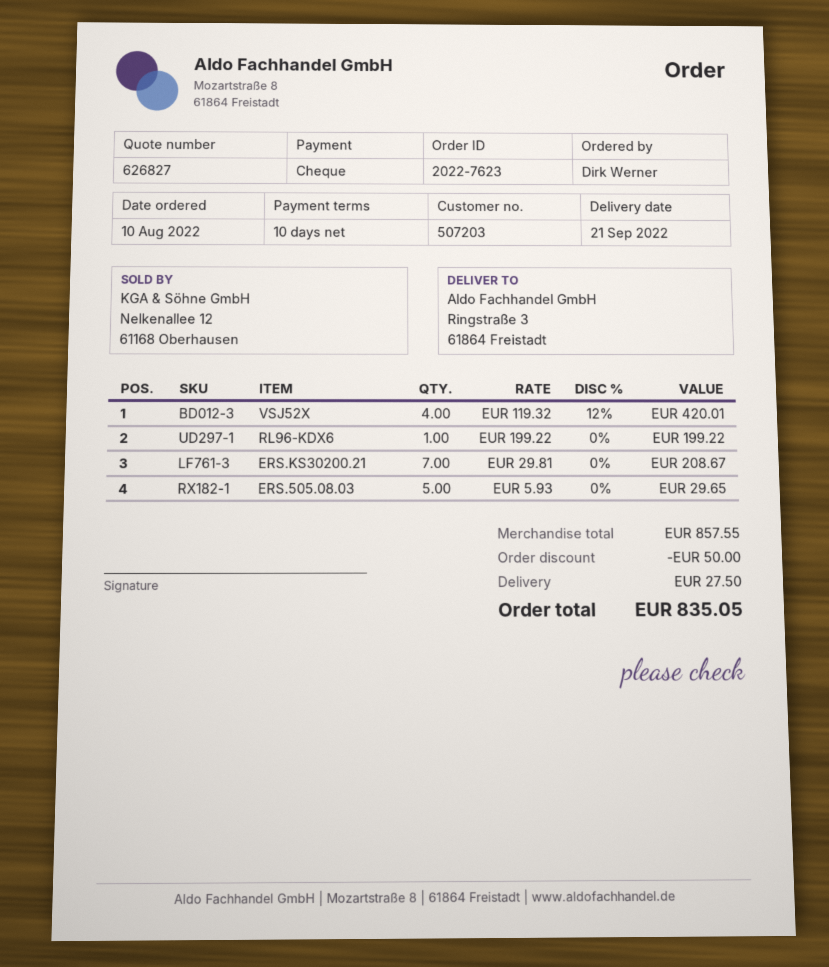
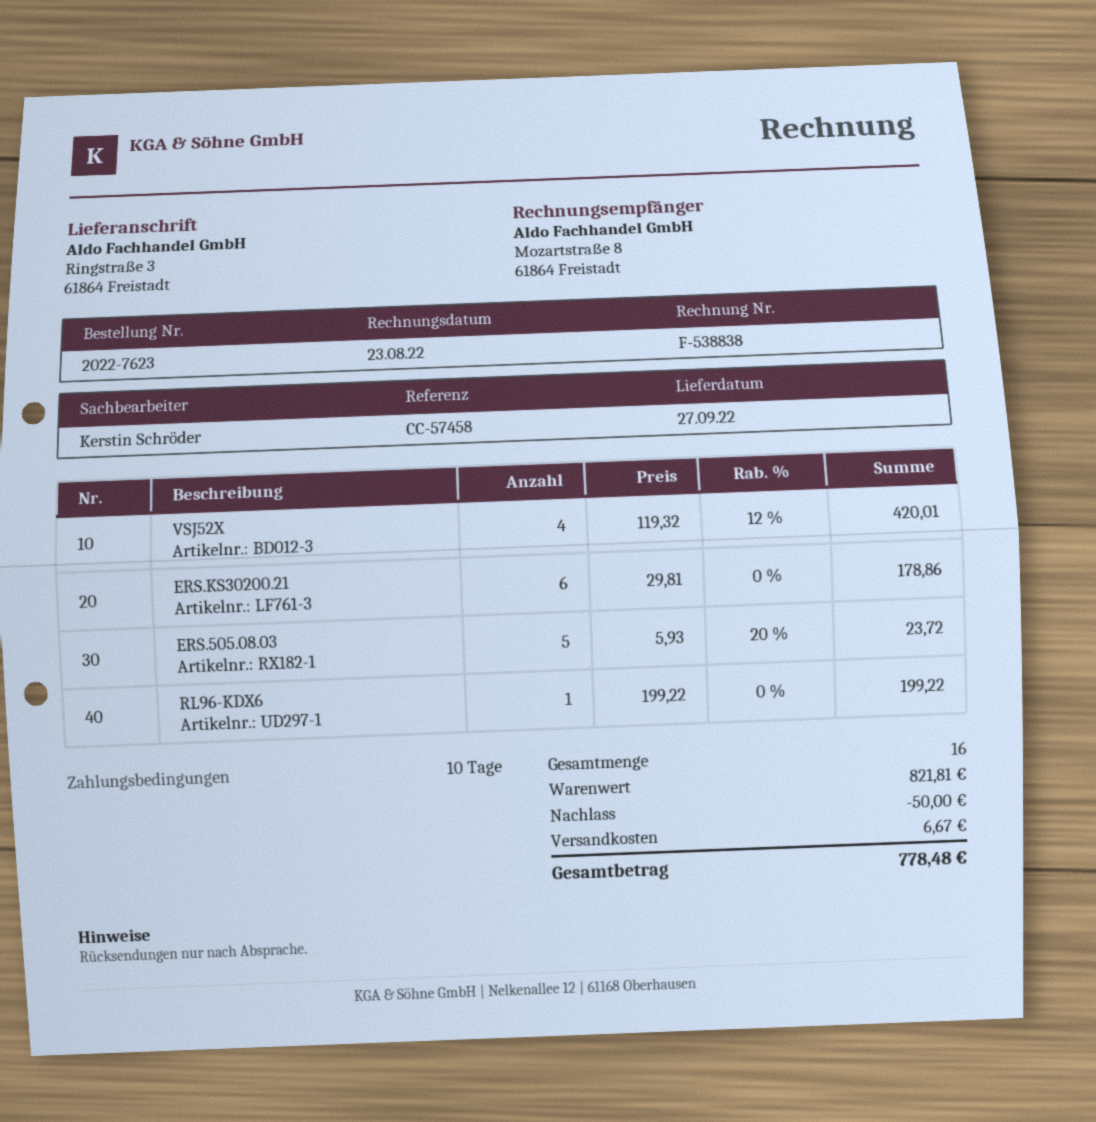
delivery date: 2022-09-21 -> 2022-09-27
ERS.KS30200.21: 7 x 29.81 = 208.67 -> 6 x 29.81 = 178.86
ERS.505.08.03: 5 x 5.93 = 29.65 -> 5 x 5.93 - 20% = 23.72
subtotal: 857.55 -> 821.81
shipping: 27.50 -> 6.67
total: 835.05 -> 778.48

